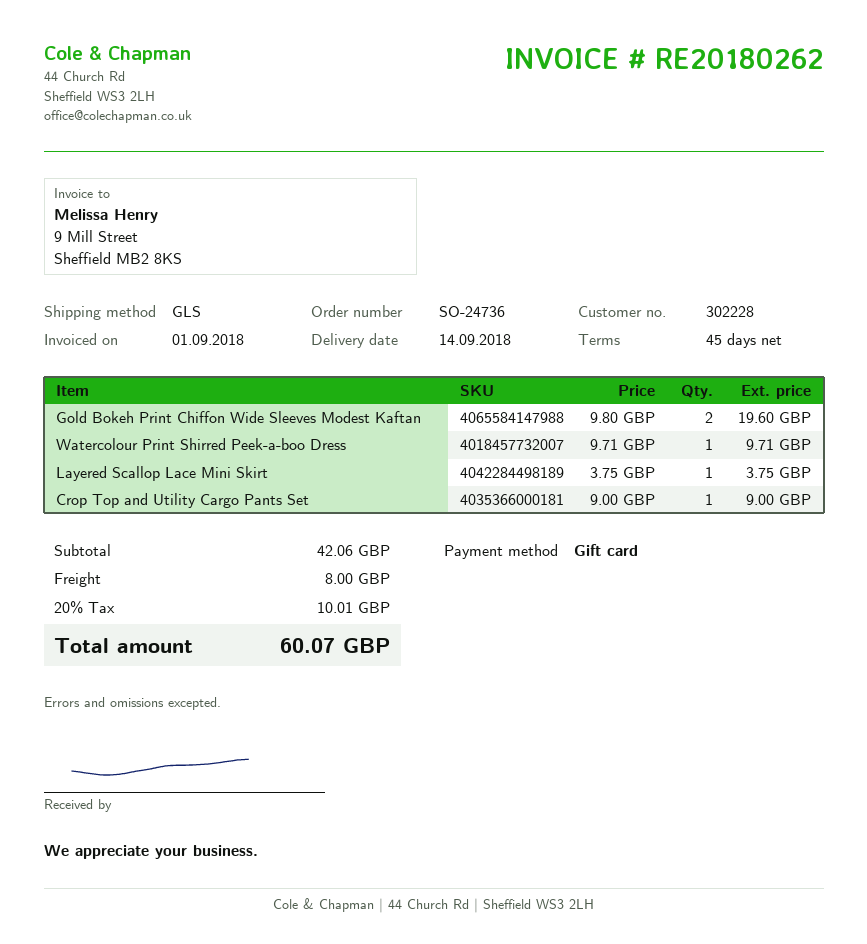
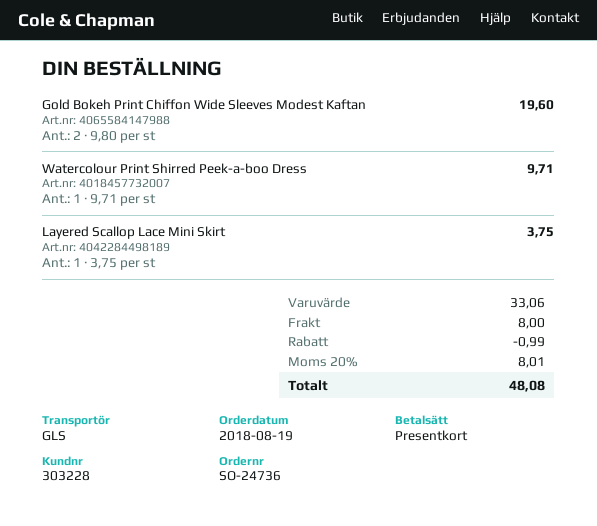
customer number: 302228 -> 303228
Crop Top and Utility Cargo Pants Set: 1 x 9.00 = 9.00 -> none
subtotal: 42.06 -> 33.06
discount: none -> 0.99
tax: 20% = 10.01 -> 20% = 8.01
total: 60.07 -> 48.08

